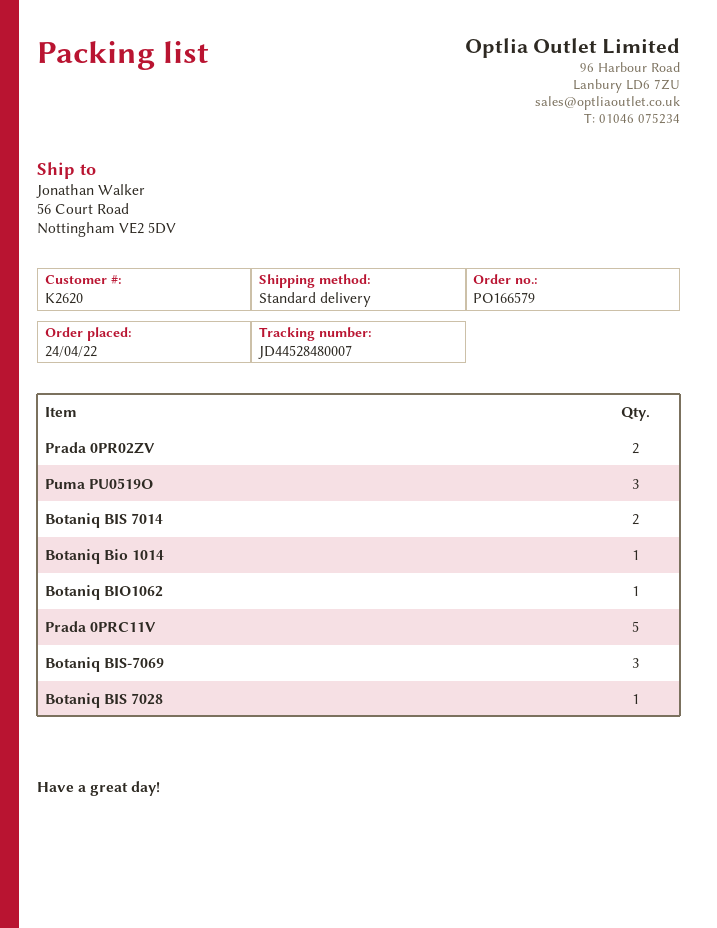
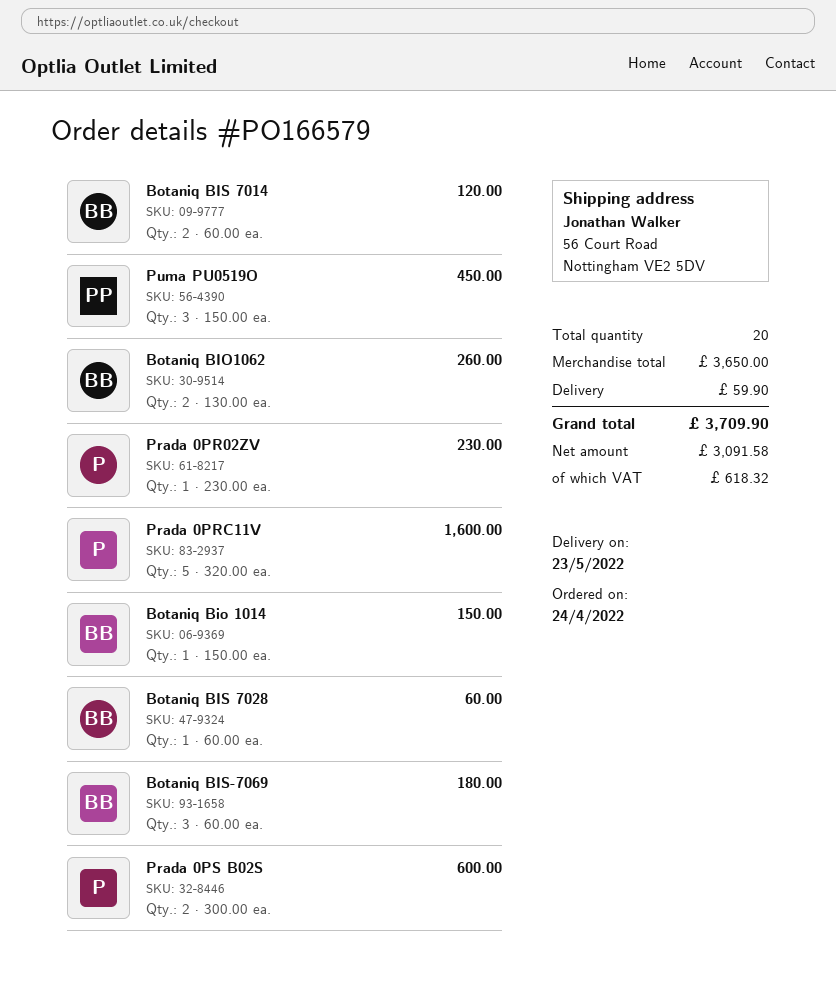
Prada 0PR02ZV: 2 -> 1
Botaniq BIO1062: 1 -> 2
Prada 0PS B02S: none -> 2

